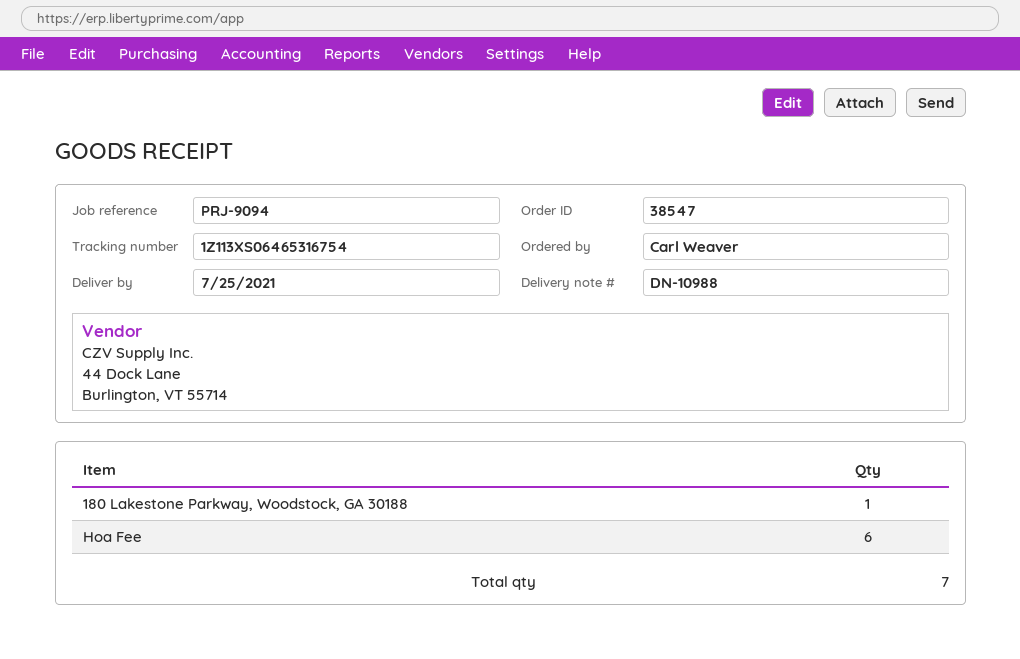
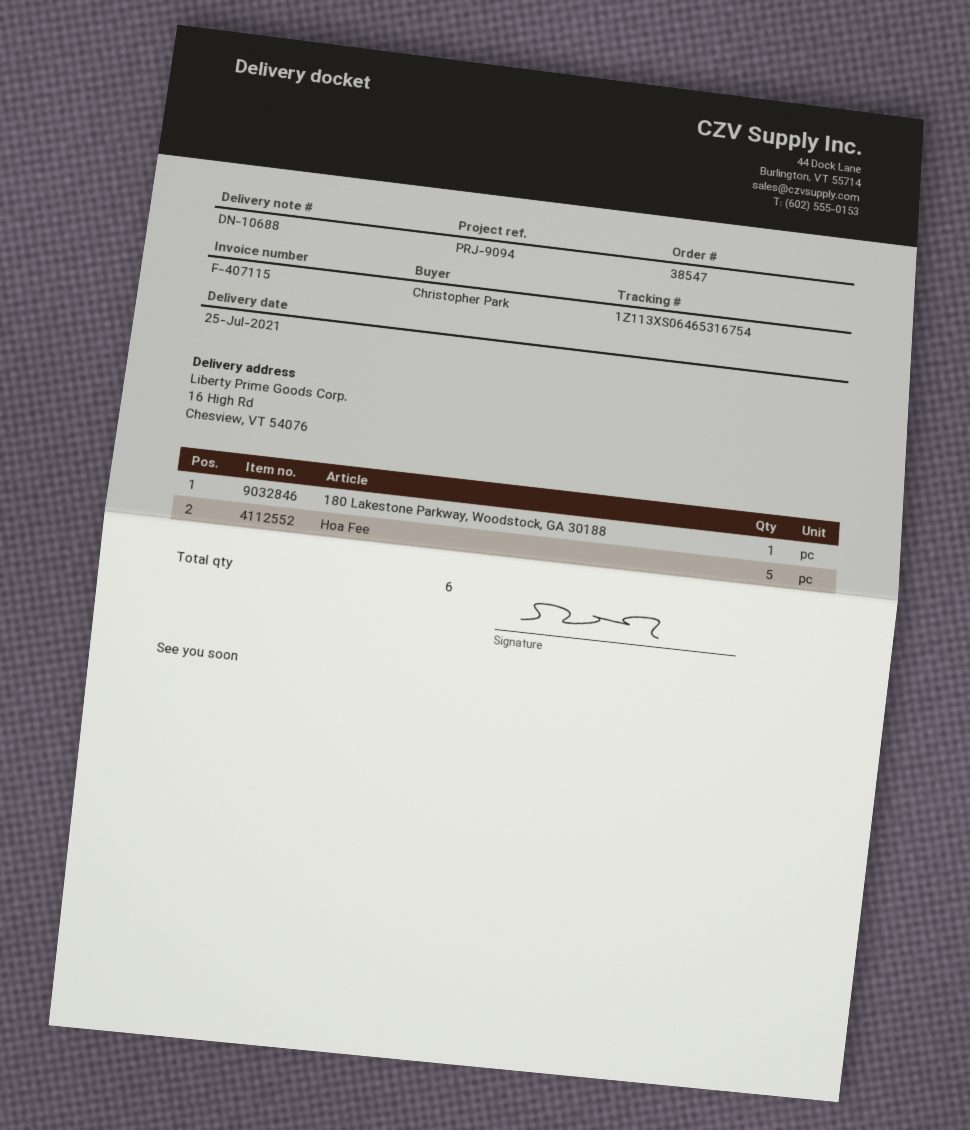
delivery note number: DN-10988 -> DN-10688
ordered by: Carl Weaver -> Christopher Park
Hoa Fee: 6 -> 5
total quantity: 7 -> 6

